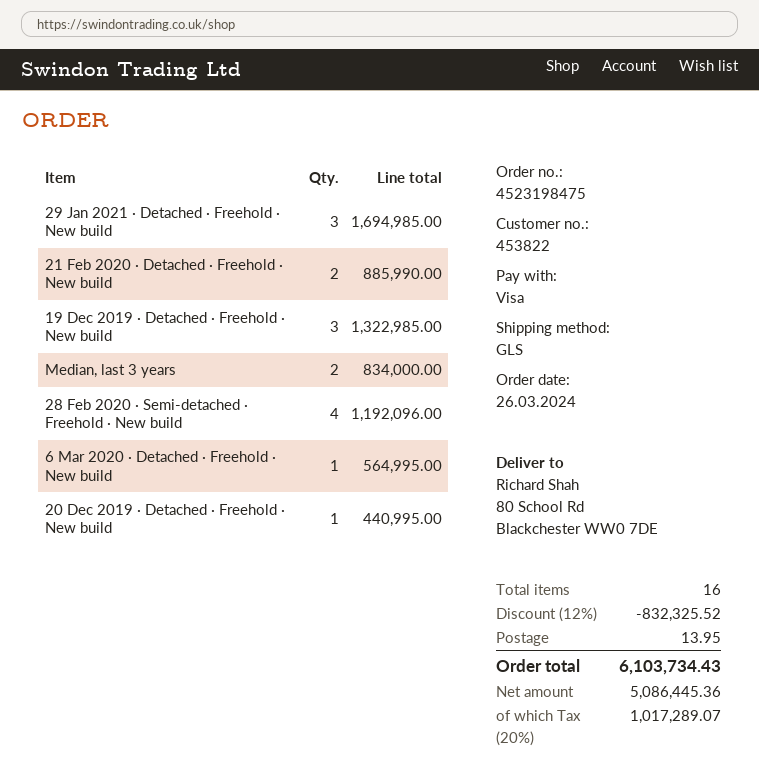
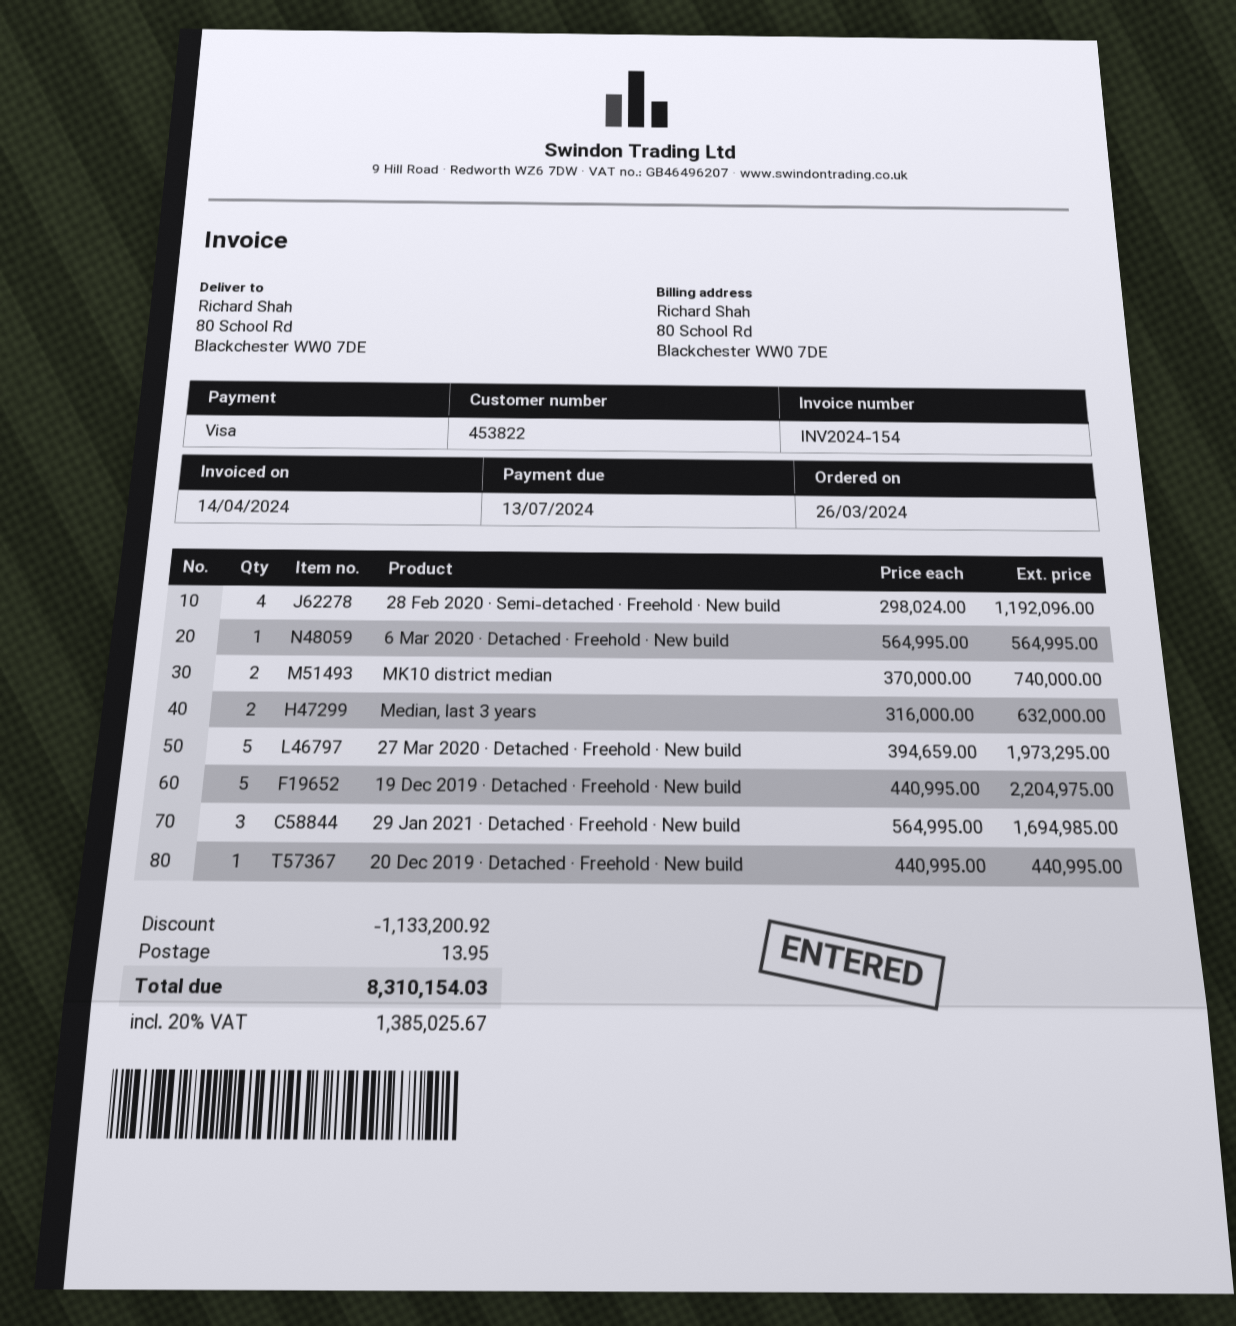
21 Feb 2020 · Detached · Freehold · New build: 2 for 885990.00 -> none
19 Dec 2019 · Detached · Freehold · New build: 3 for 1322985.00 -> 5 for 2204975.00
Median, last 3 years: 2 for 834000.00 -> 2 for 632000.00
MK10 district median: none -> 2 for 740000.00
27 Mar 2020 · Detached · Freehold · New build: none -> 5 for 1973295.00
discount: 832325.52 -> 1133200.92
tax: 20% = 1017289.07 -> 20% = 1385025.67
total: 6103734.43 -> 8310154.03

